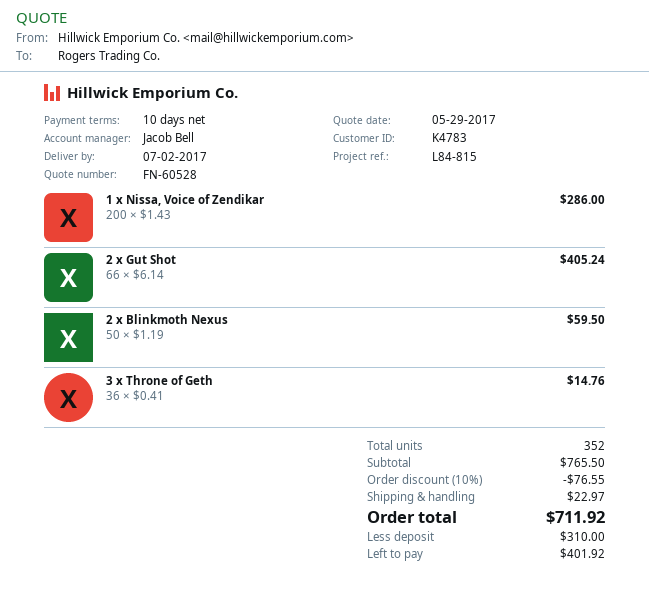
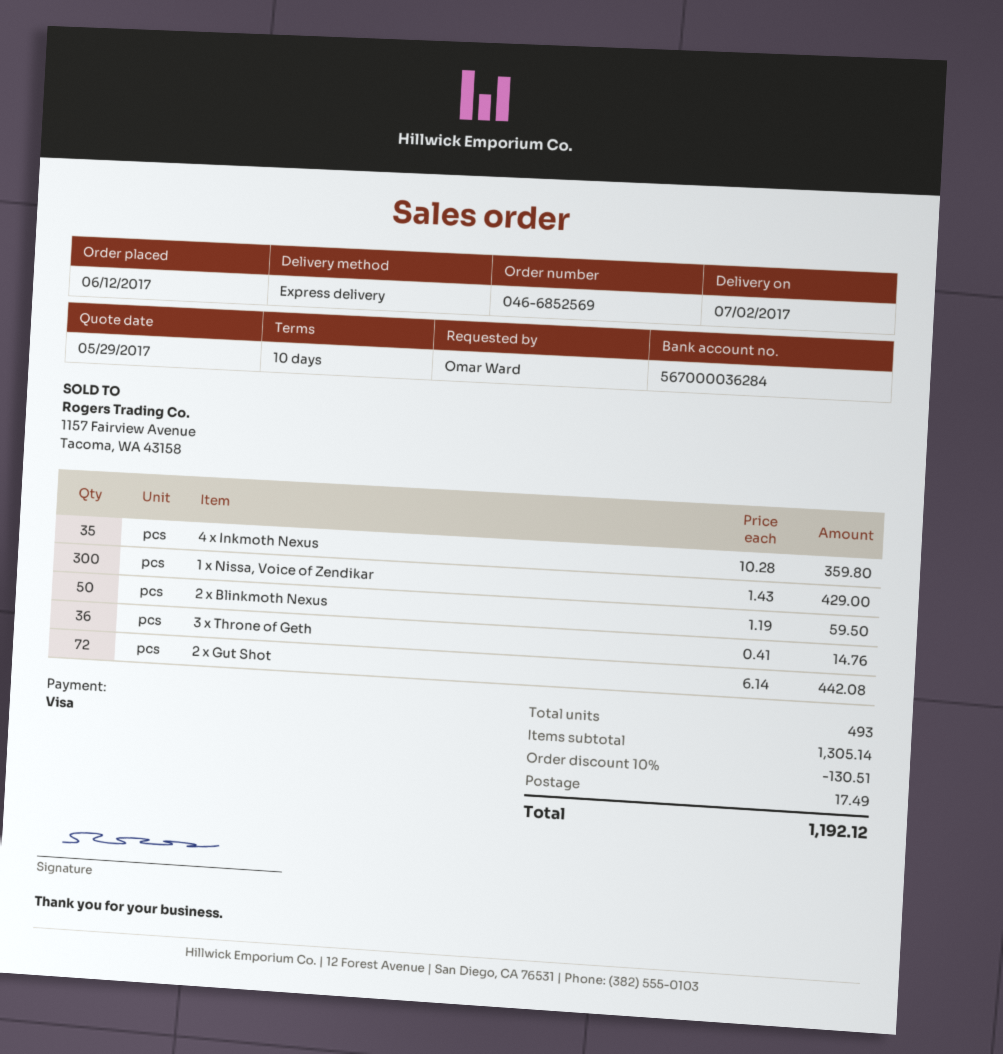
1 x Nissa, Voice of Zendikar: 200 x 1.43 = 286.00 -> 300 x 1.43 = 429.00
2 x Gut Shot: 66 x 6.14 = 405.24 -> 72 x 6.14 = 442.08
4 x Inkmoth Nexus: none -> 35 x 10.28 = 359.80
total quantity: 352 -> 493
subtotal: 765.50 -> 1305.14
discount: 10% = 76.55 -> 10% = 130.51
shipping: 22.97 -> 17.49
total: 711.92 -> 1192.12

